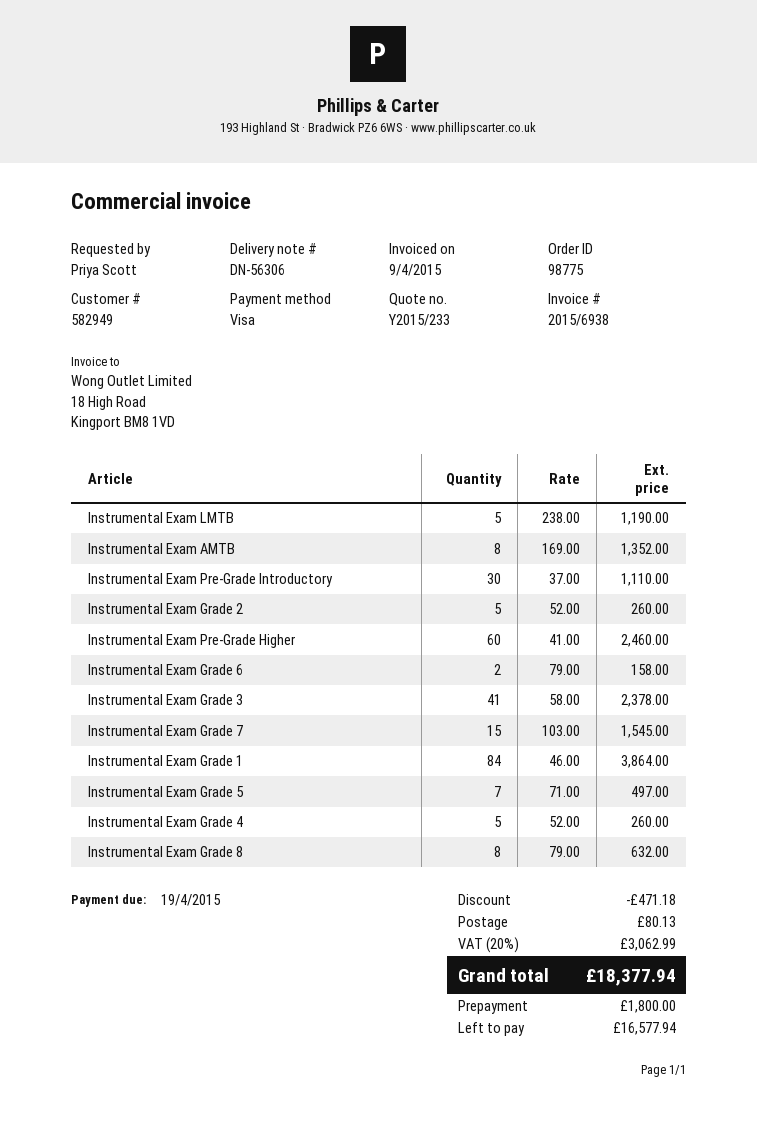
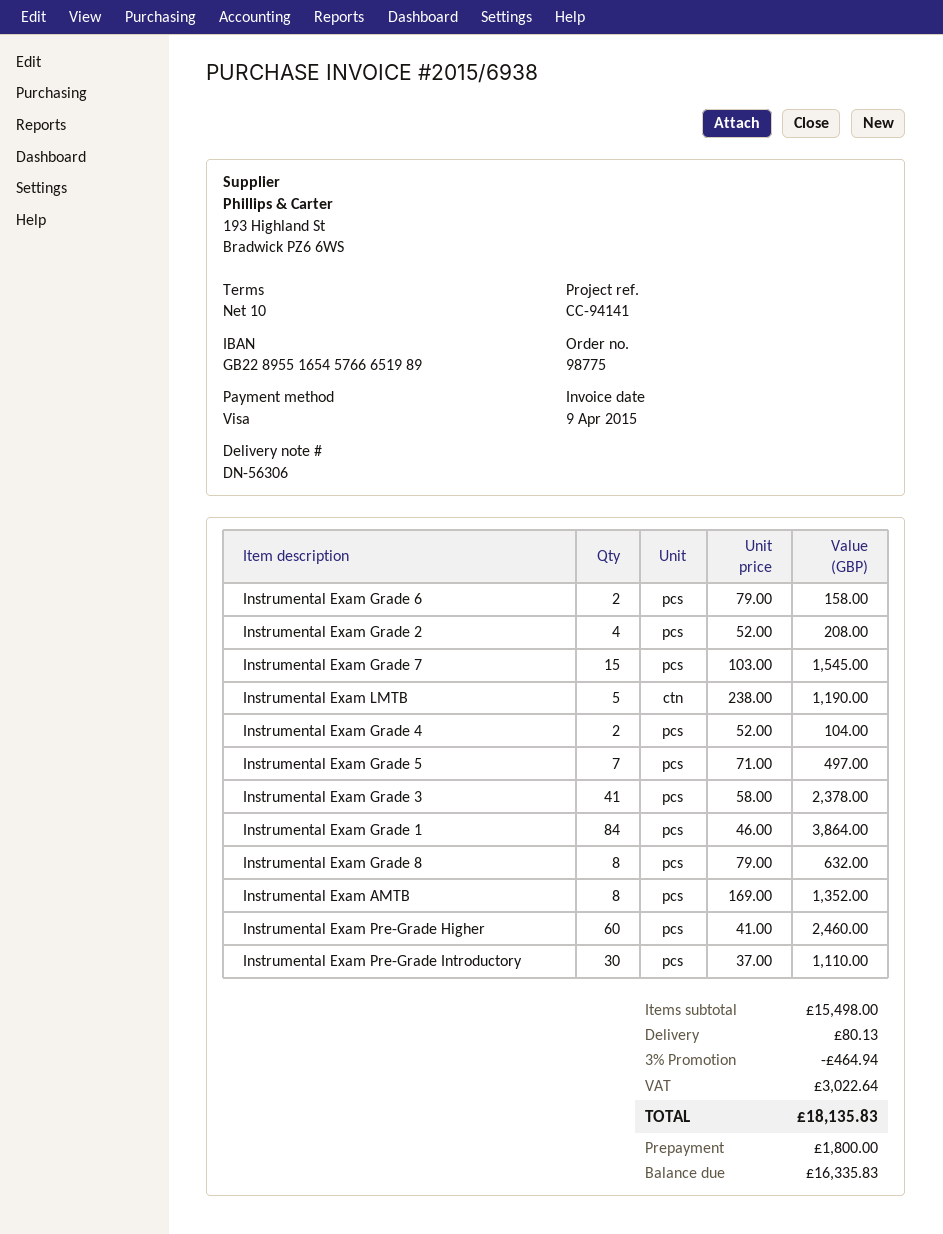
Instrumental Exam Grade 2: 5 x 52.00 = 260.00 -> 4 x 52.00 = 208.00
Instrumental Exam Grade 4: 5 x 52.00 = 260.00 -> 2 x 52.00 = 104.00
discount: 471.18 -> 464.94
tax: 3062.99 -> 3022.64
total: 18377.94 -> 18135.83
balance: 16577.94 -> 16335.83

